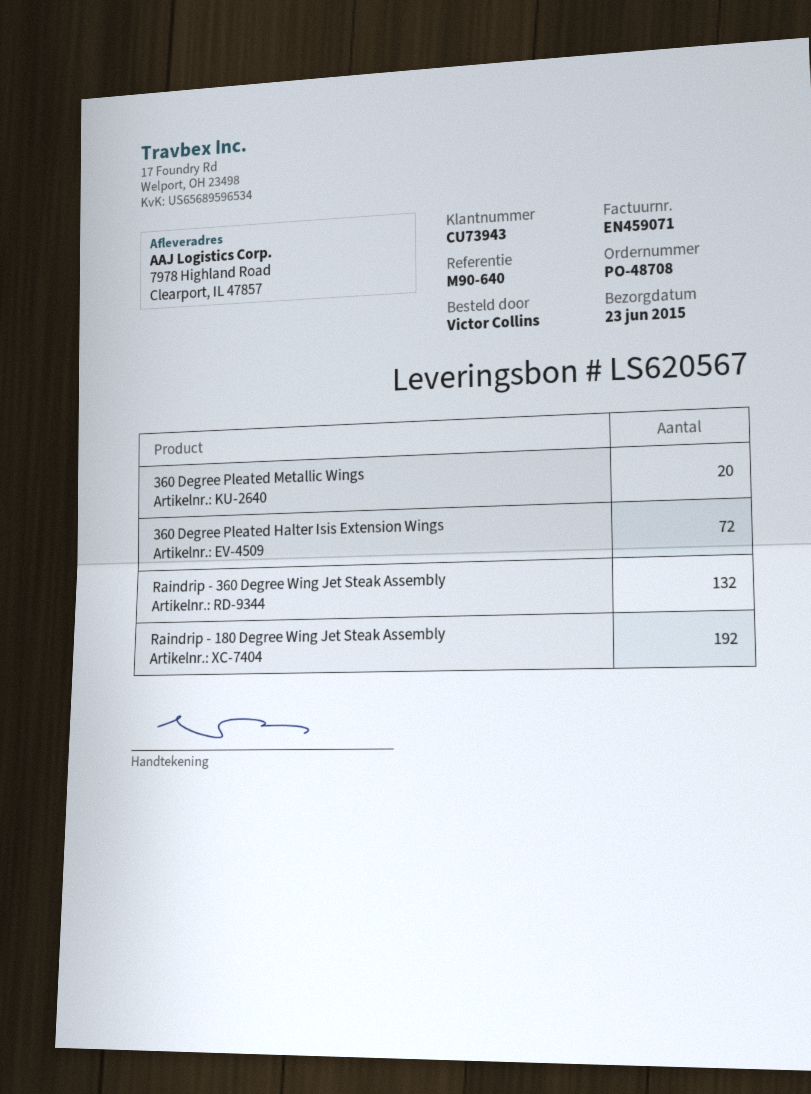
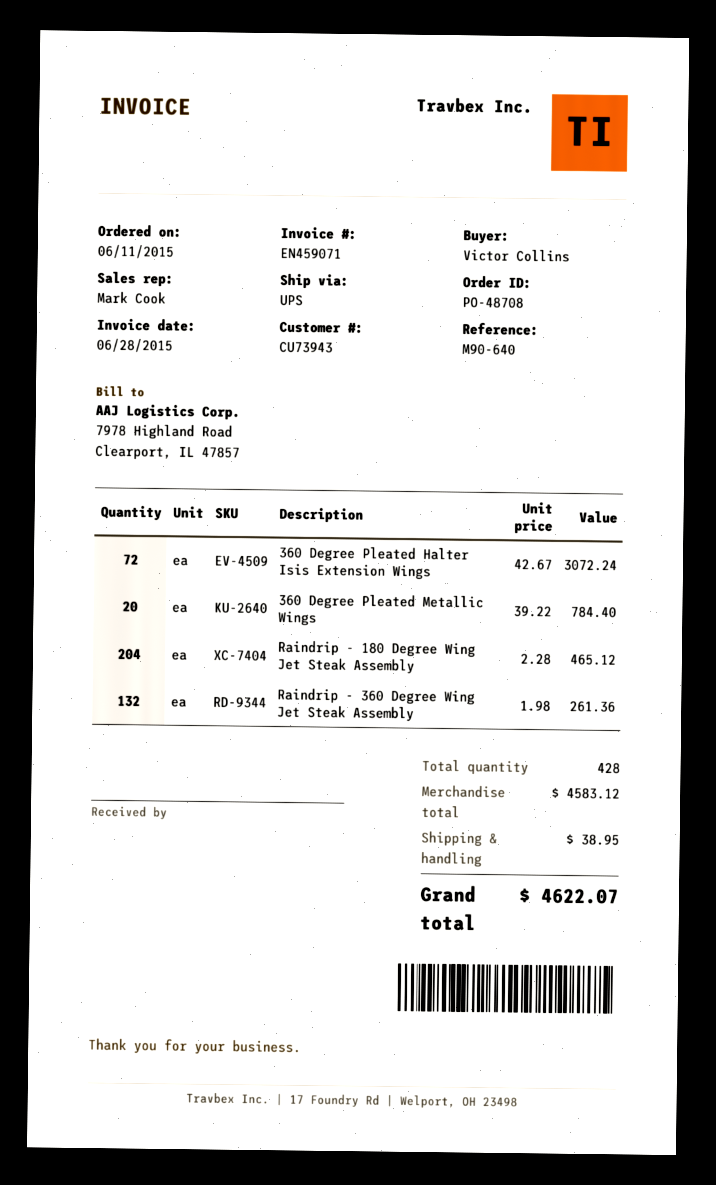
Raindrip - 180 Degree Wing Jet Steak Assembly: 192 -> 204

